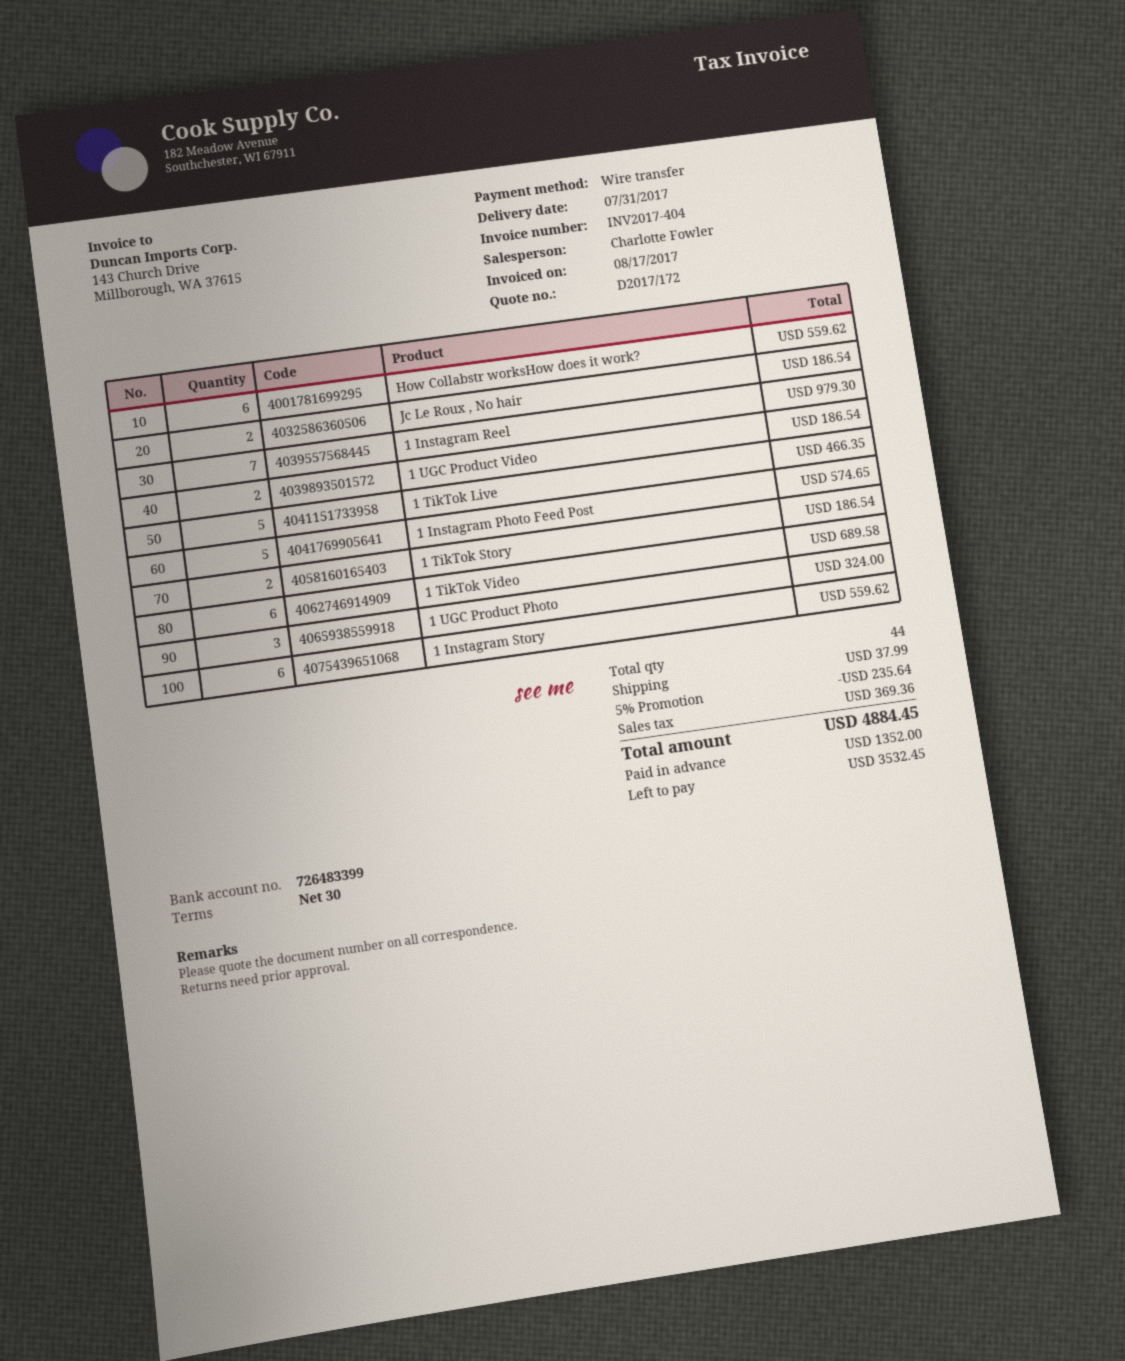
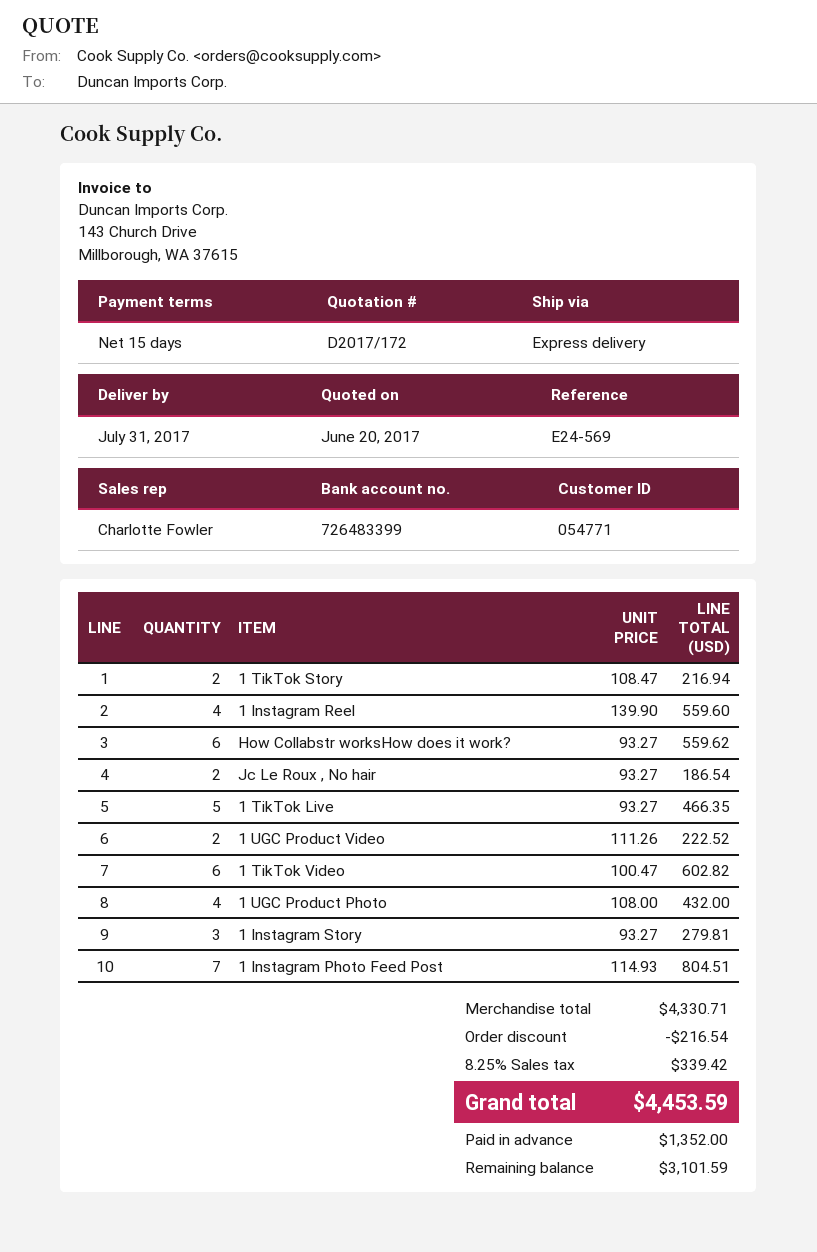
payment terms: 30 days -> 15 days
1 Instagram Reel: 7 for 979.30 -> 4 for 559.60
1 UGC Product Video: 2 for 186.54 -> 2 for 222.52
1 Instagram Photo Feed Post: 5 for 574.65 -> 7 for 804.51
1 TikTok Story: 2 for 186.54 -> 2 for 216.94
1 TikTok Video: 6 for 689.58 -> 6 for 602.82
1 UGC Product Photo: 3 for 324.00 -> 4 for 432.00
1 Instagram Story: 6 for 559.62 -> 3 for 279.81
discount: 235.64 -> 216.54
shipping: 37.99 -> none
tax: 369.36 -> 339.42
total: 4884.45 -> 4453.59
balance: 3532.45 -> 3101.59

